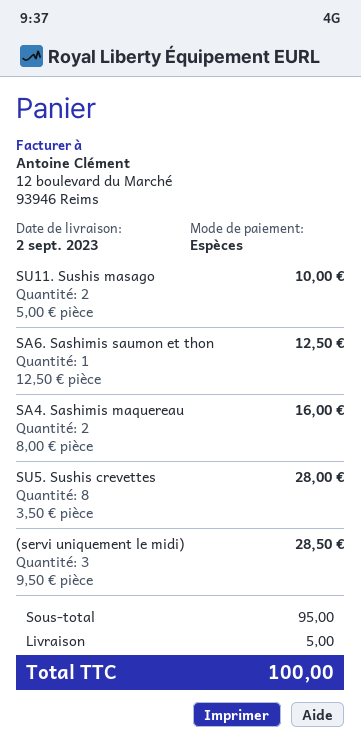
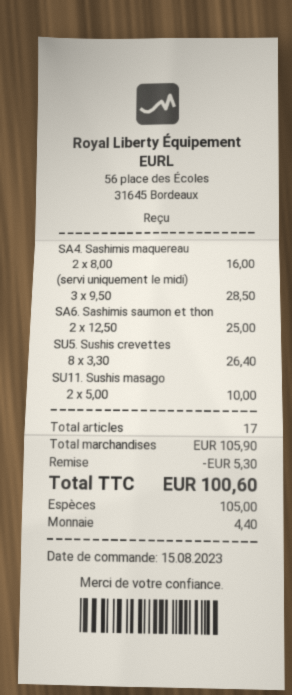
SA6. Sashimis saumon et thon: 1 x 12.50 = 12.50 -> 2 x 12.50 = 25.00
SU5. Sushis crevettes: 8 x 3.50 = 28.00 -> 8 x 3.30 = 26.40
subtotal: 95.00 -> 105.90
discount: none -> 5.30
shipping: 5.00 -> none
total: 100.00 -> 100.60

